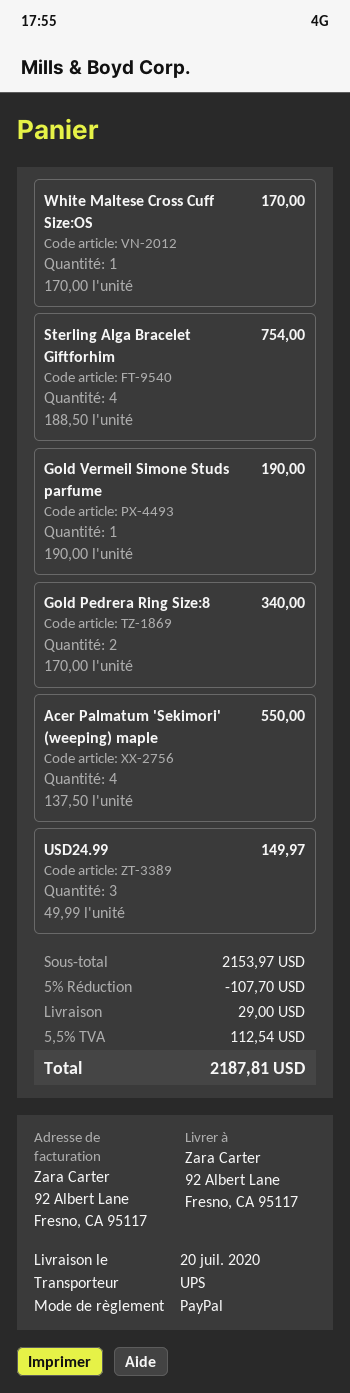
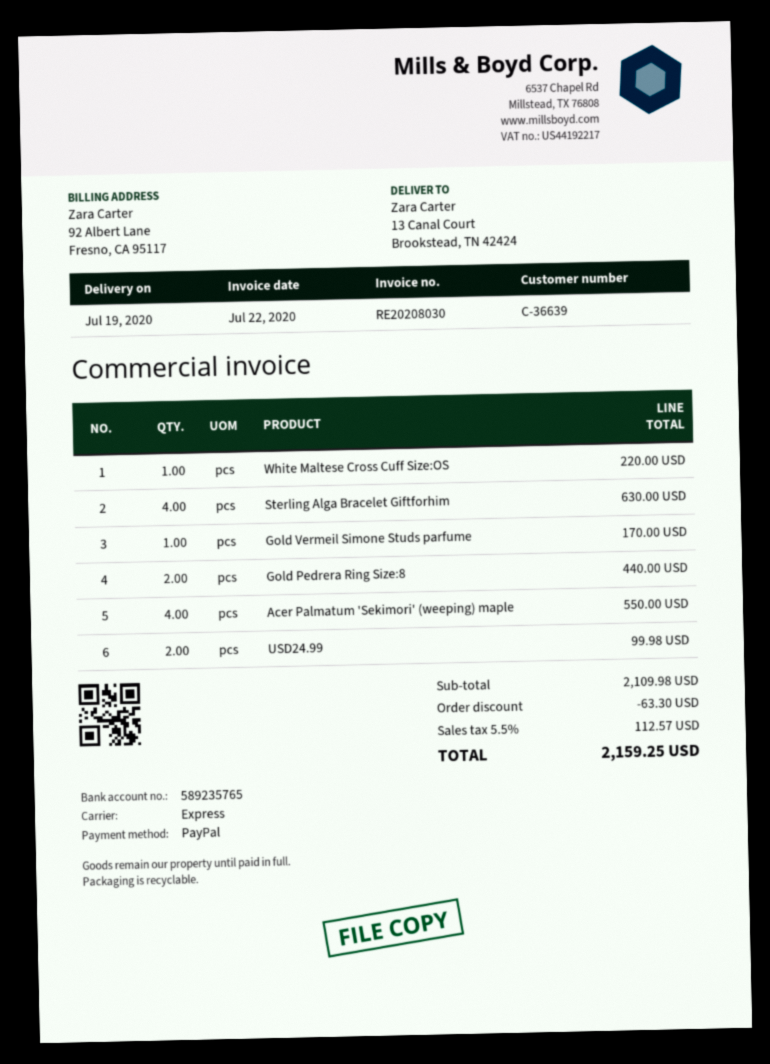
delivery date: 2020-07-20 -> 2020-07-19
shipping method: UPS -> express
ship to: 92 Albert Lane, Fresno, CA 95117 -> 13 Canal Court, Brookstead, TN 42424
White Maltese Cross Cuff Size:OS: 1 for 170.00 -> 1 for 220.00
Sterling Alga Bracelet Giftforhim: 4 for 754.00 -> 4 for 630.00
Gold Vermeil Simone Studs parfume: 1 for 190.00 -> 1 for 170.00
Gold Pedrera Ring Size:8: 2 for 340.00 -> 2 for 440.00
USD24.99: 3 for 149.97 -> 2 for 99.98
subtotal: 2153.97 -> 2109.98
discount: 107.70 -> 63.30
shipping: 29.00 -> none
tax: 5.5% = 112.54 -> 5.5% = 112.57
total: 2187.81 -> 2159.25

